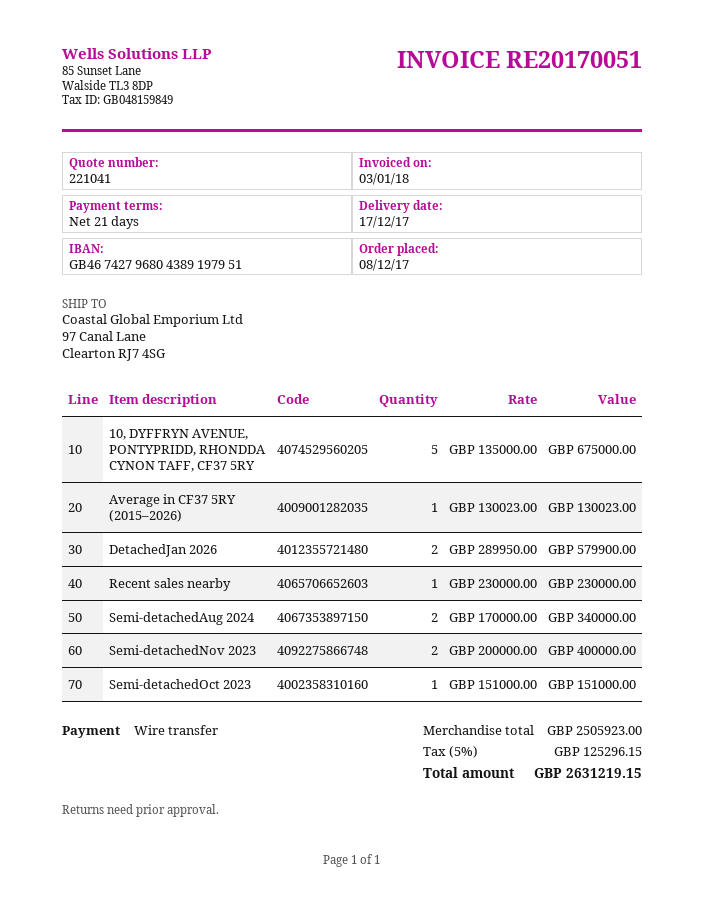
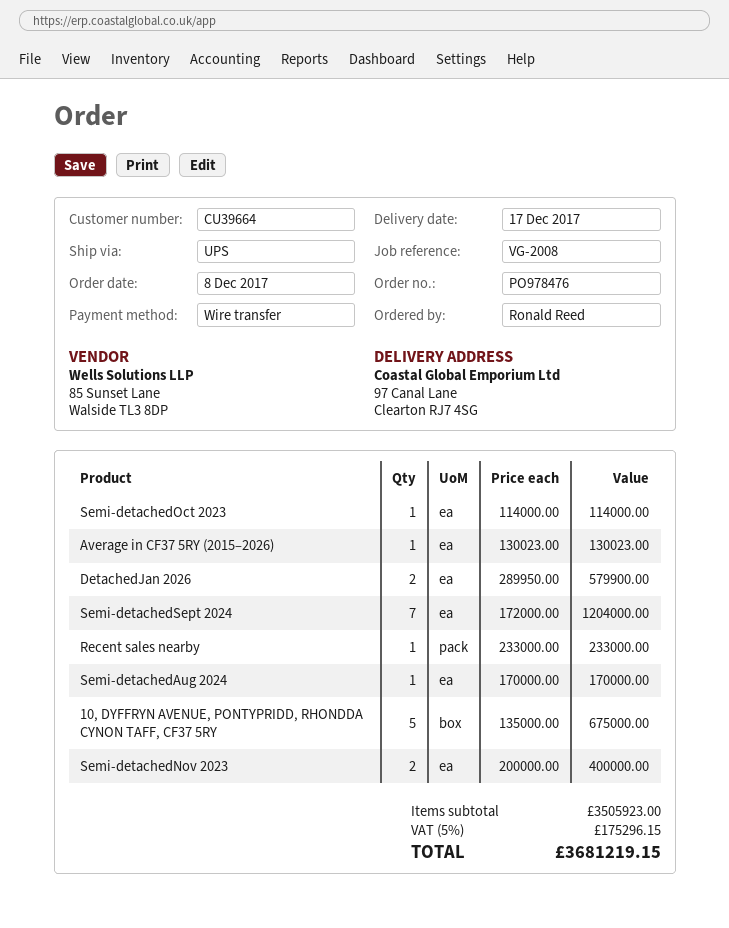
Recent sales nearby: 1 x 230000.00 = 230000.00 -> 1 x 233000.00 = 233000.00
Semi-detachedAug 2024: 2 x 170000.00 = 340000.00 -> 1 x 170000.00 = 170000.00
Semi-detachedOct 2023: 1 x 151000.00 = 151000.00 -> 1 x 114000.00 = 114000.00
Semi-detachedSept 2024: none -> 7 x 172000.00 = 1204000.00
subtotal: 2505923.00 -> 3505923.00
tax: 5% = 125296.15 -> 5% = 175296.15
total: 2631219.15 -> 3681219.15

